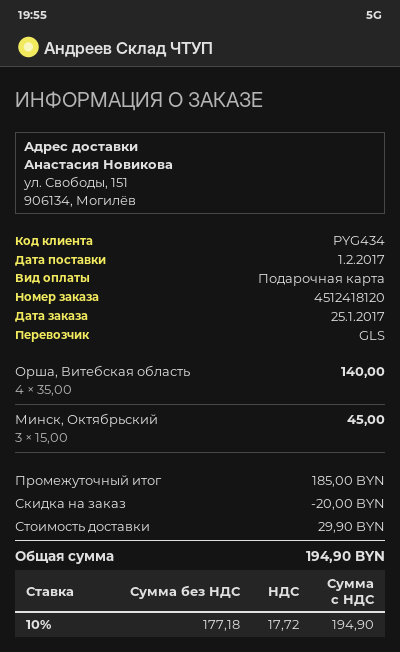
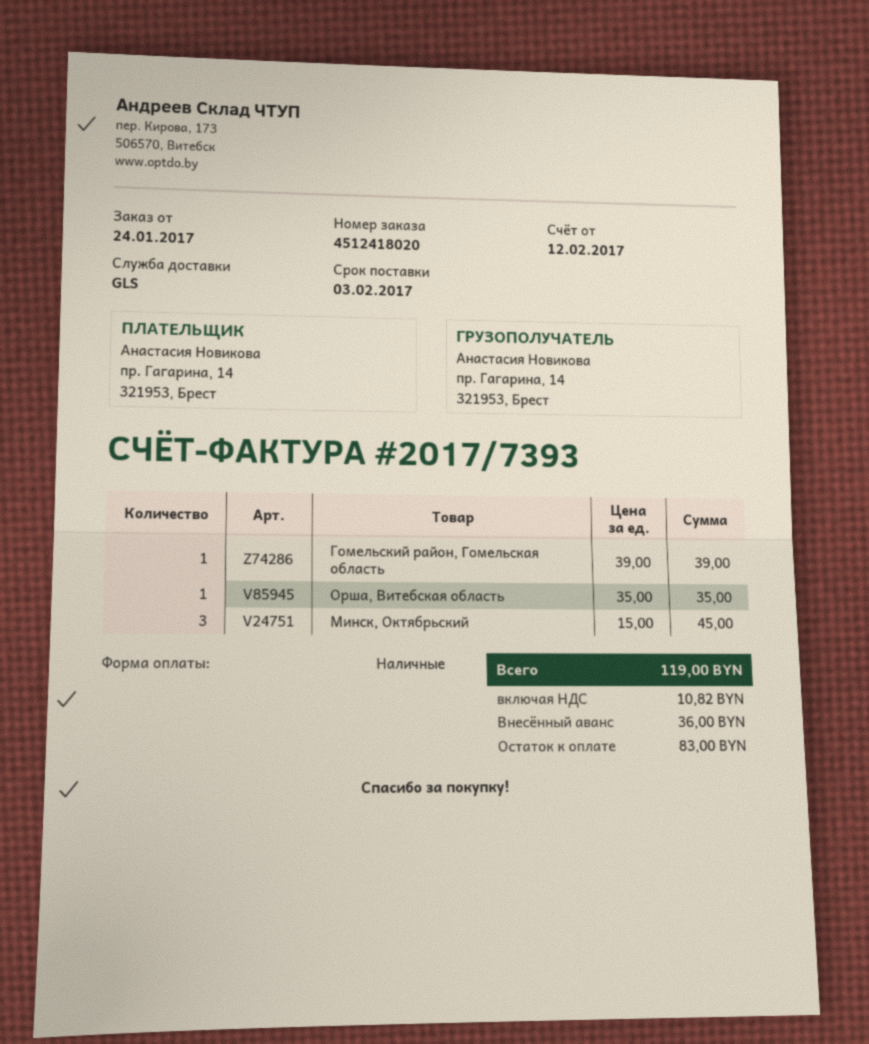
order number: 4512418120 -> 4512418020
order date: 2017-01-25 -> 2017-01-24
delivery date: 2017-02-01 -> 2017-02-03
payment method: gift card -> cash
ship to: ул. Свободы, 151, 906134, Могилёв -> пр. Гагарина, 14, 321953, Брест
Орша, Витебская область: 4 x 35.00 = 140.00 -> 1 x 35.00 = 35.00
Гомельский район, Гомельская область: none -> 1 x 39.00 = 39.00
discount: 20.00 -> none
shipping: 29.90 -> none
tax: 17.72 -> 10.82
total: 194.90 -> 119.00

